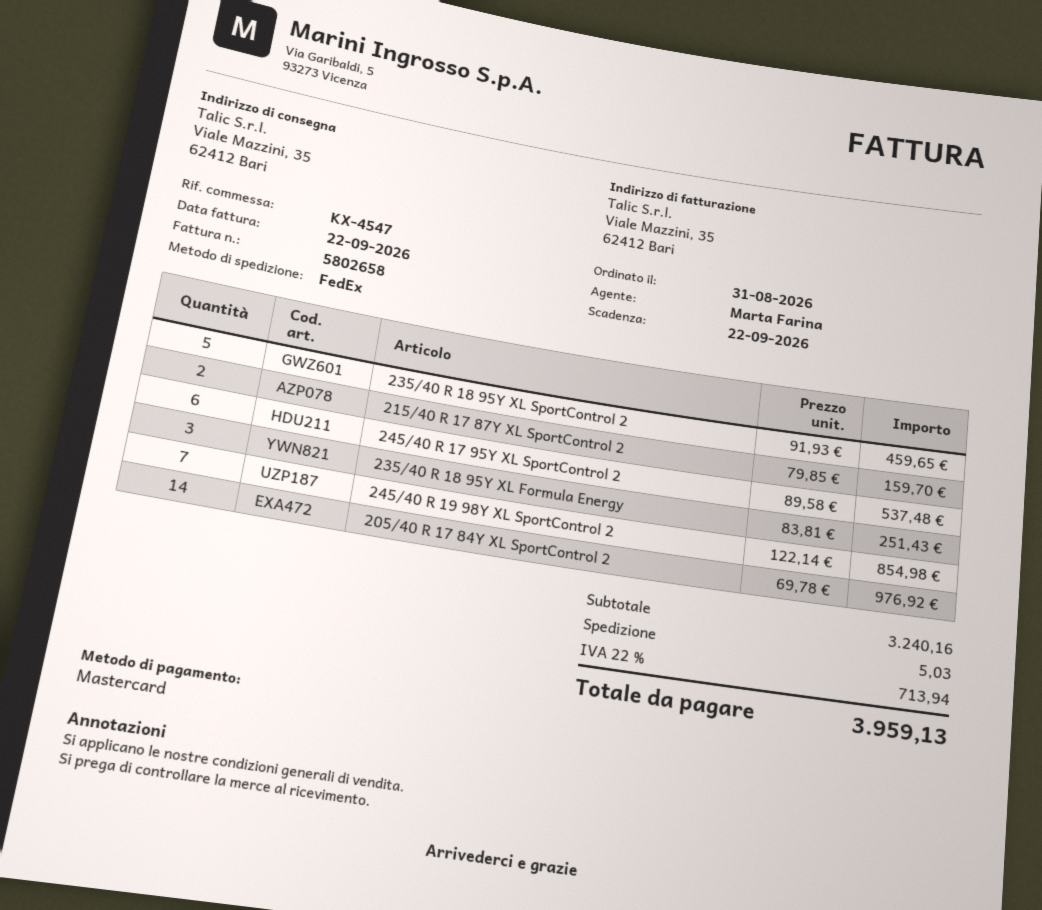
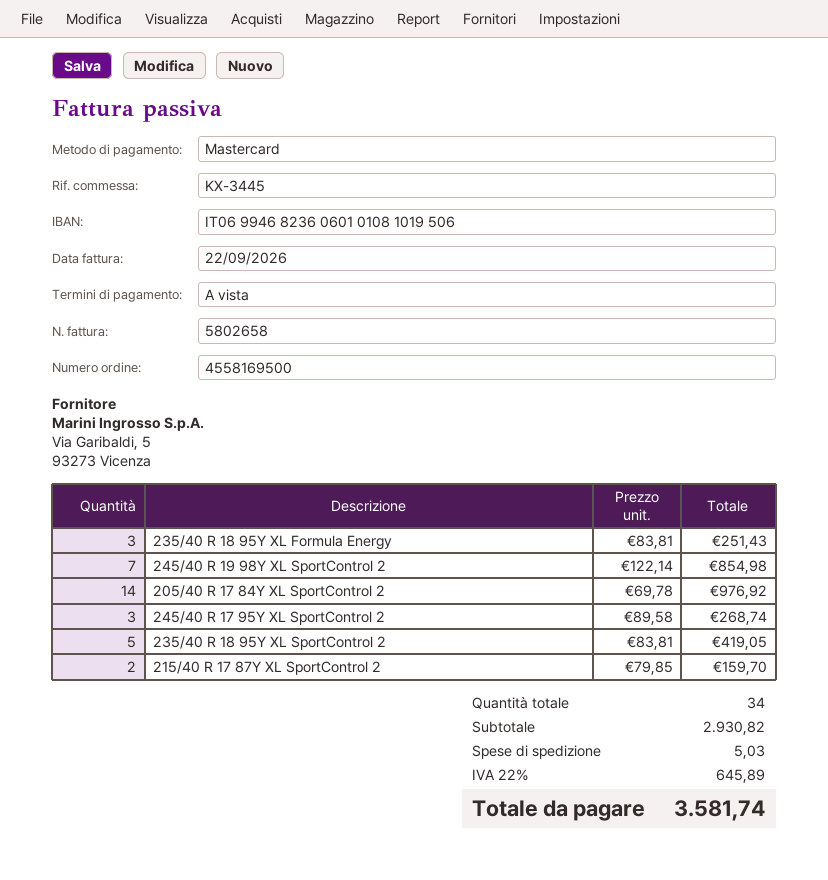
reference: KX-4547 -> KX-3445
235/40 R 18 95Y XL SportControl 2: 5 x 91.93 = 459.65 -> 5 x 83.81 = 419.05
245/40 R 17 95Y XL SportControl 2: 6 x 89.58 = 537.48 -> 3 x 89.58 = 268.74
subtotal: 3240.16 -> 2930.82
tax: 22% = 713.94 -> 22% = 645.89
total: 3959.13 -> 3581.74

